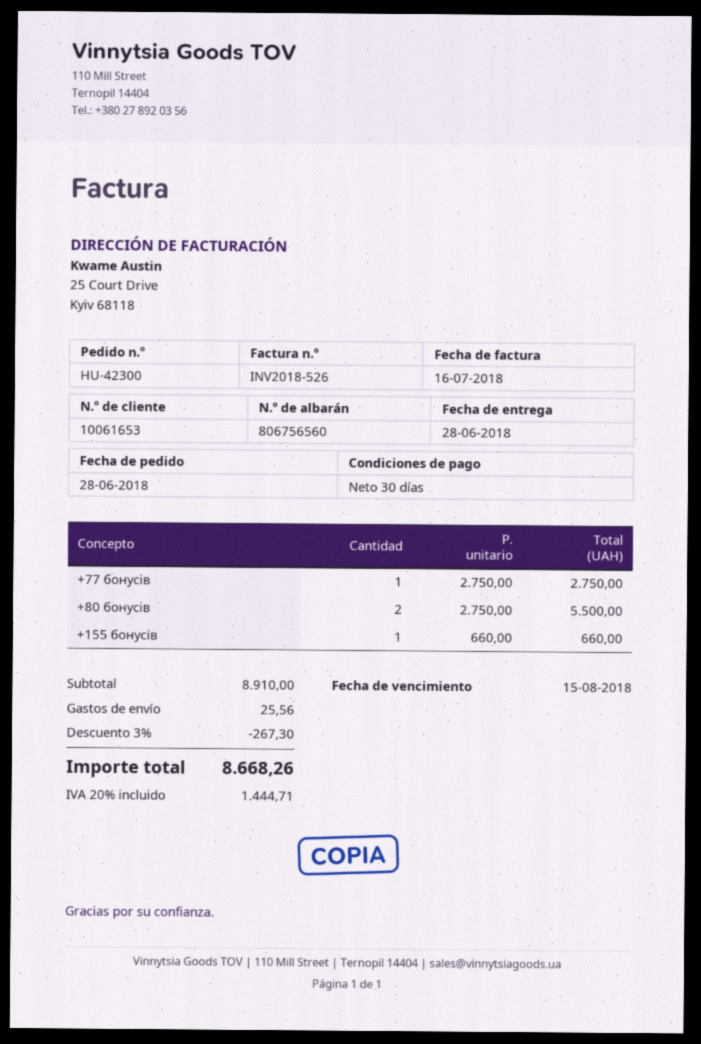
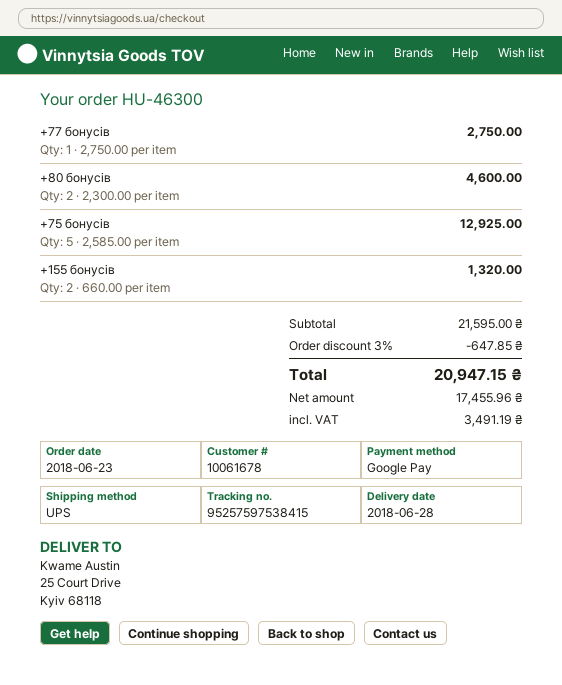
order number: HU-42300 -> HU-46300
order date: 2018-06-28 -> 2018-06-23
customer number: 10061653 -> 10061678
+80 бонусів: 2 x 2750.00 = 5500.00 -> 2 x 2300.00 = 4600.00
+155 бонусів: 1 x 660.00 = 660.00 -> 2 x 660.00 = 1320.00
+75 бонусів: none -> 5 x 2585.00 = 12925.00
subtotal: 8910.00 -> 21595.00
discount: 3% = 267.30 -> 3% = 647.85
shipping: 25.56 -> none
tax: 1444.71 -> 3491.19
total: 8668.26 -> 20947.15

